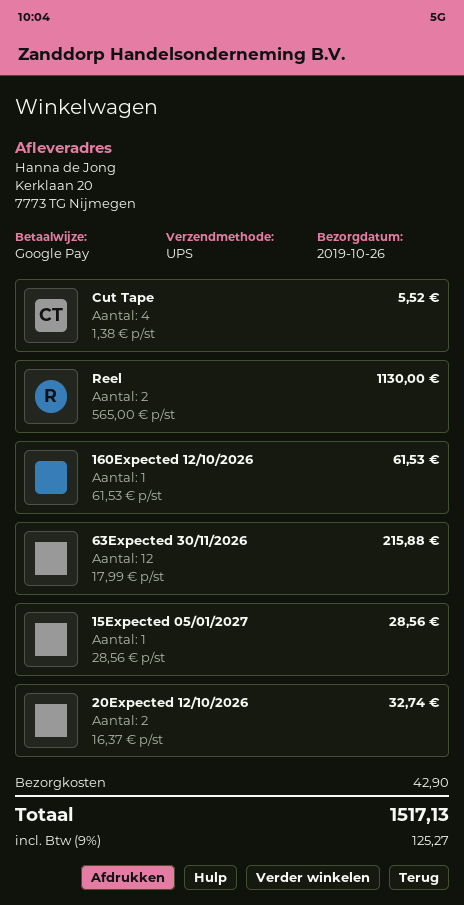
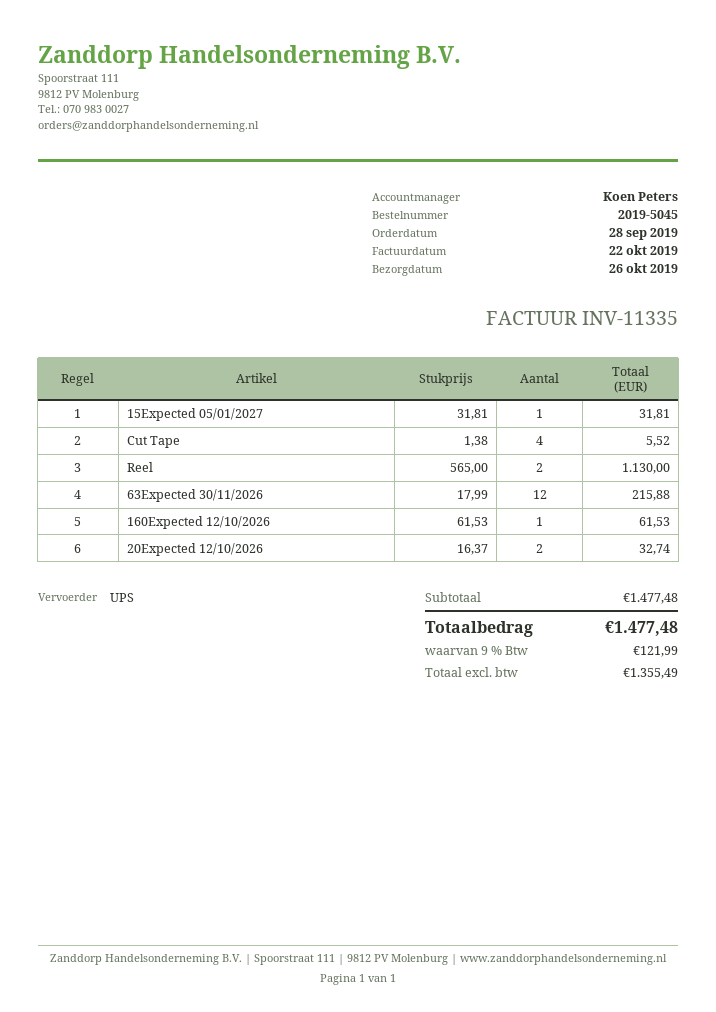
15Expected 05/01/2027: 1 x 28.56 = 28.56 -> 1 x 31.81 = 31.81
shipping: 42.90 -> none
tax: 9% = 125.27 -> 9% = 121.99
total: 1517.13 -> 1477.48

